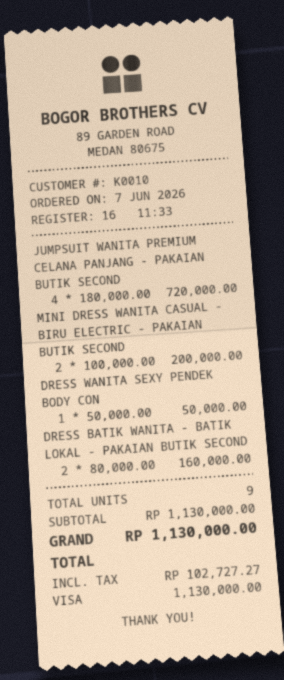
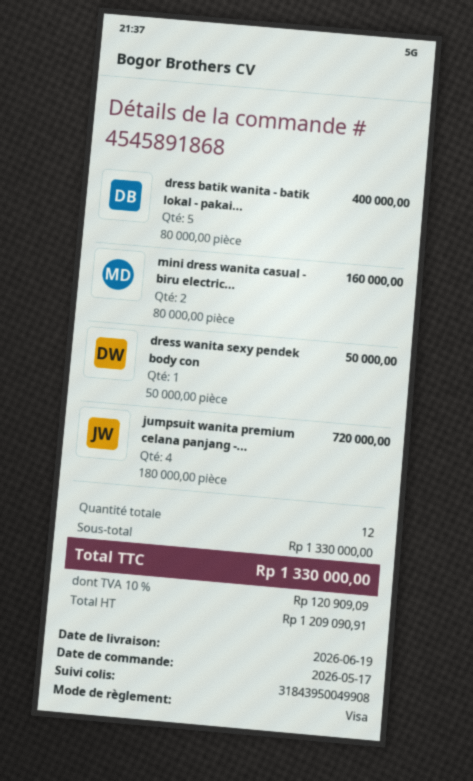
order date: 2026-06-07 -> 2026-05-17
MINI DRESS WANITA CASUAL - BIRU ELECTRIC - PAKAIAN BUTIK SECOND: 2 x 100000.00 = 200000.00 -> 2 x 80000.00 = 160000.00
DRESS BATIK WANITA - BATIK LOKAL - PAKAIAN BUTIK SECOND: 2 x 80000.00 = 160000.00 -> 5 x 80000.00 = 400000.00
total quantity: 9 -> 12
subtotal: 1130000.00 -> 1330000.00
tax: 102727.27 -> 120909.09
total: 1130000.00 -> 1330000.00

